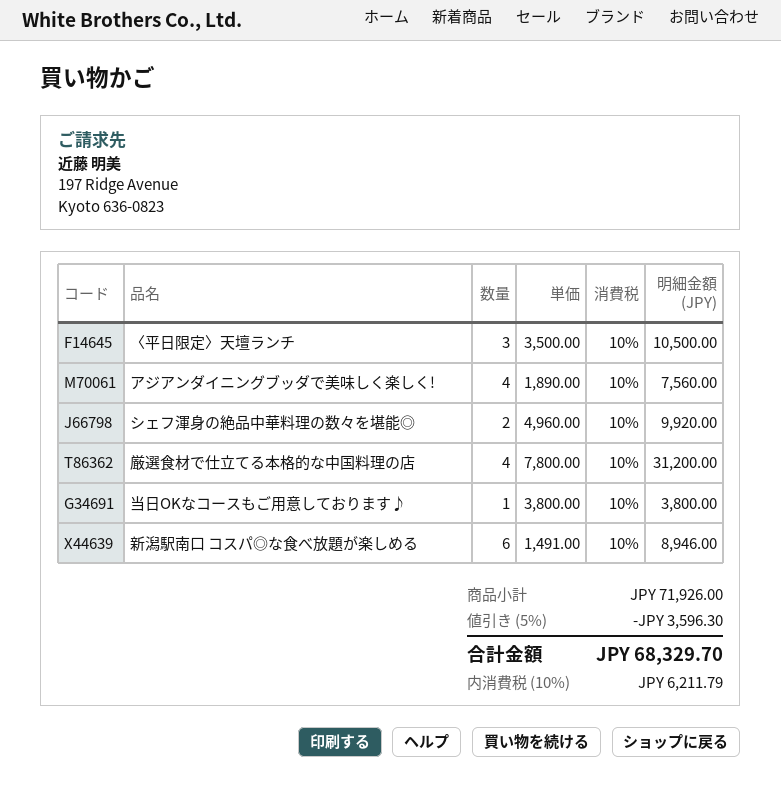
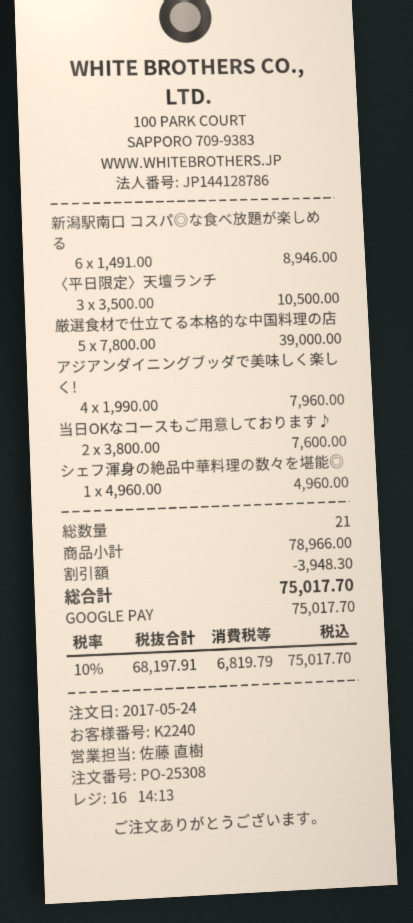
アジアンダイニングブッダで美味しく楽しく!: 4 x 1890.00 = 7560.00 -> 4 x 1990.00 = 7960.00
シェフ渾身の絶品中華料理の数々を堪能◎: 2 x 4960.00 = 9920.00 -> 1 x 4960.00 = 4960.00
厳選食材で仕立てる本格的な中国料理の店: 4 x 7800.00 = 31200.00 -> 5 x 7800.00 = 39000.00
当日OKなコースもご用意しております♪: 1 x 3800.00 = 3800.00 -> 2 x 3800.00 = 7600.00
subtotal: 71926.00 -> 78966.00
discount: 3596.30 -> 3948.30
tax: 10% = 6211.79 -> 10% = 6819.79
total: 68329.70 -> 75017.70

